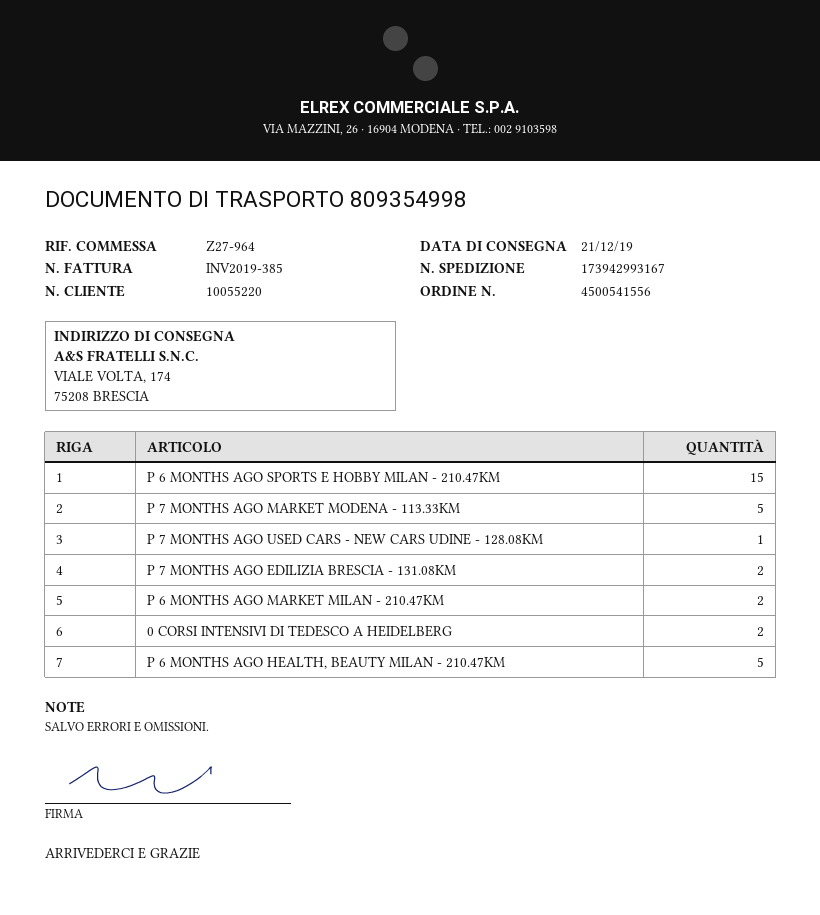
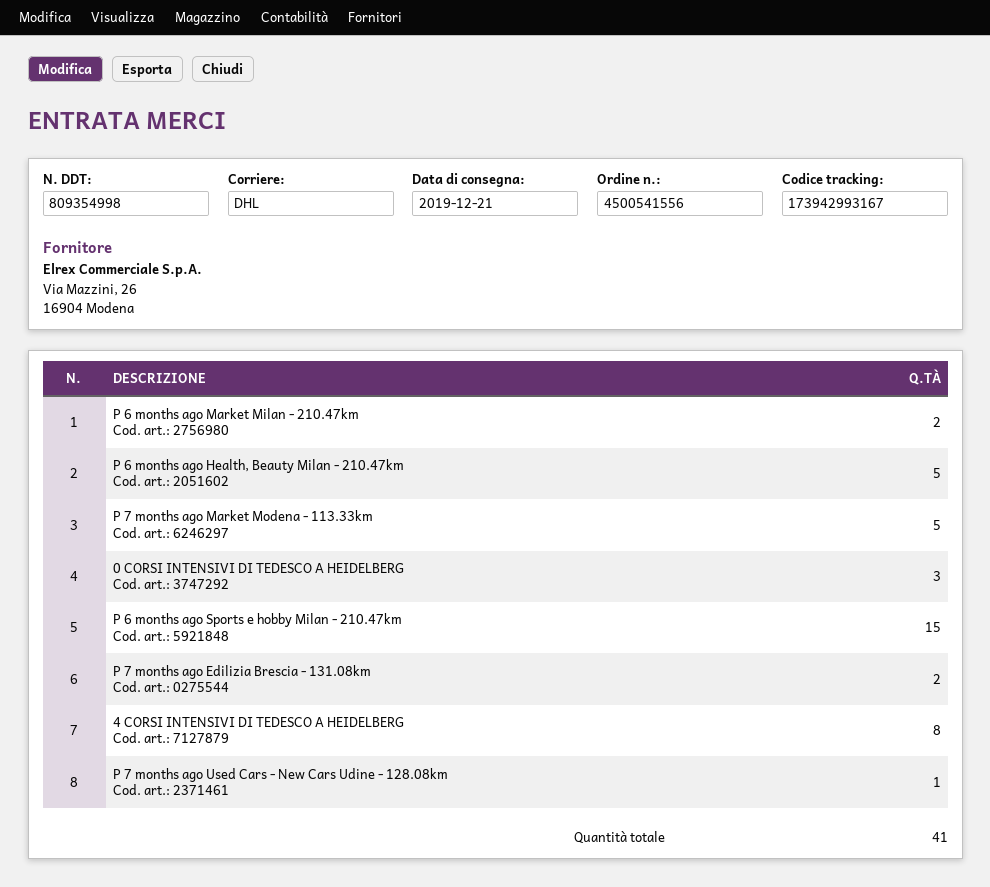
0 CORSI INTENSIVI DI TEDESCO A HEIDELBERG: 2 -> 3
4 CORSI INTENSIVI DI TEDESCO A HEIDELBERG: none -> 8

